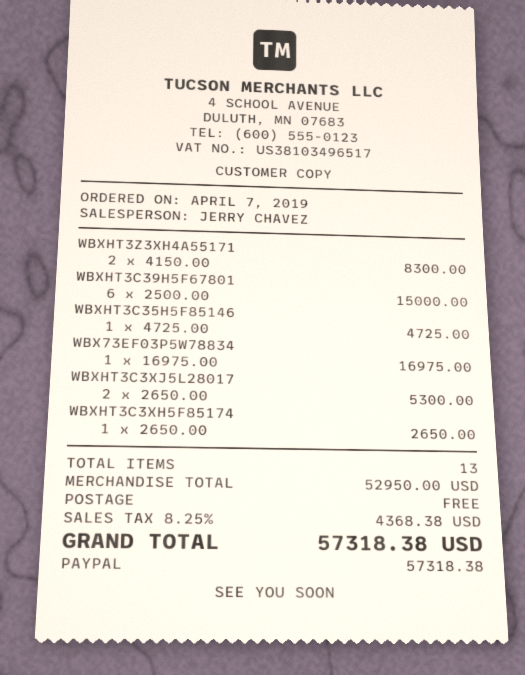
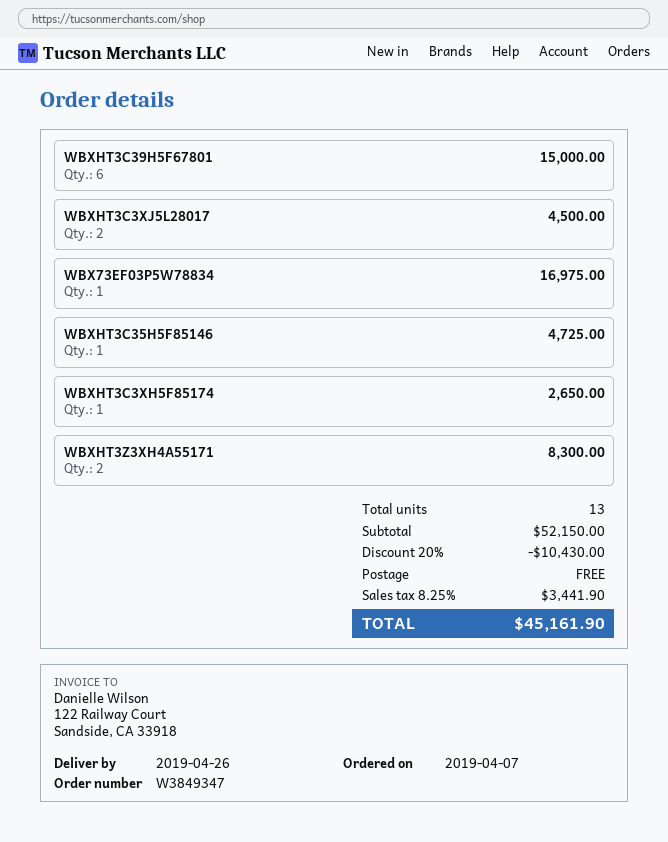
WBXHT3C3XJ5L28017: 2 for 5300.00 -> 2 for 4500.00
subtotal: 52950.00 -> 52150.00
discount: none -> 20% = 10430.00
tax: 8.25% = 4368.38 -> 8.25% = 3441.90
total: 57318.38 -> 45161.90

